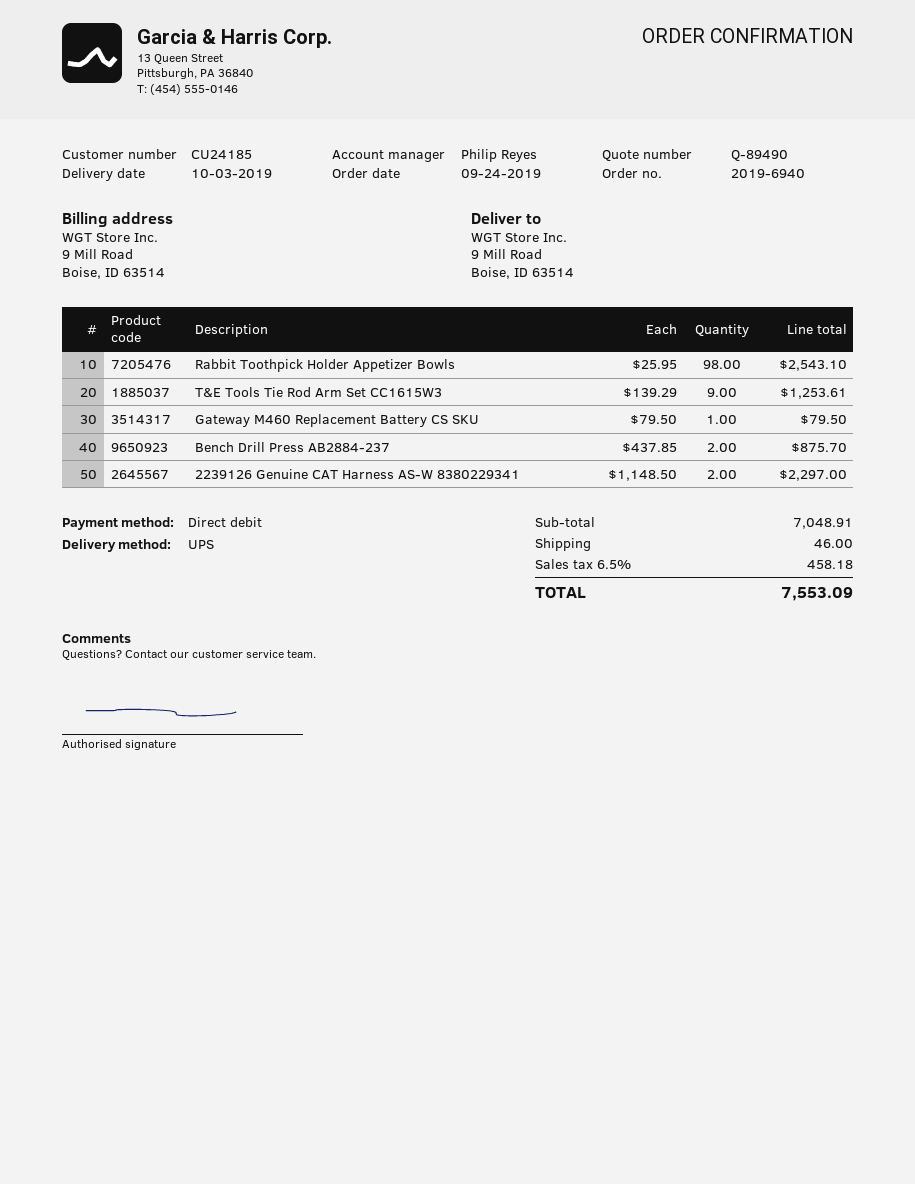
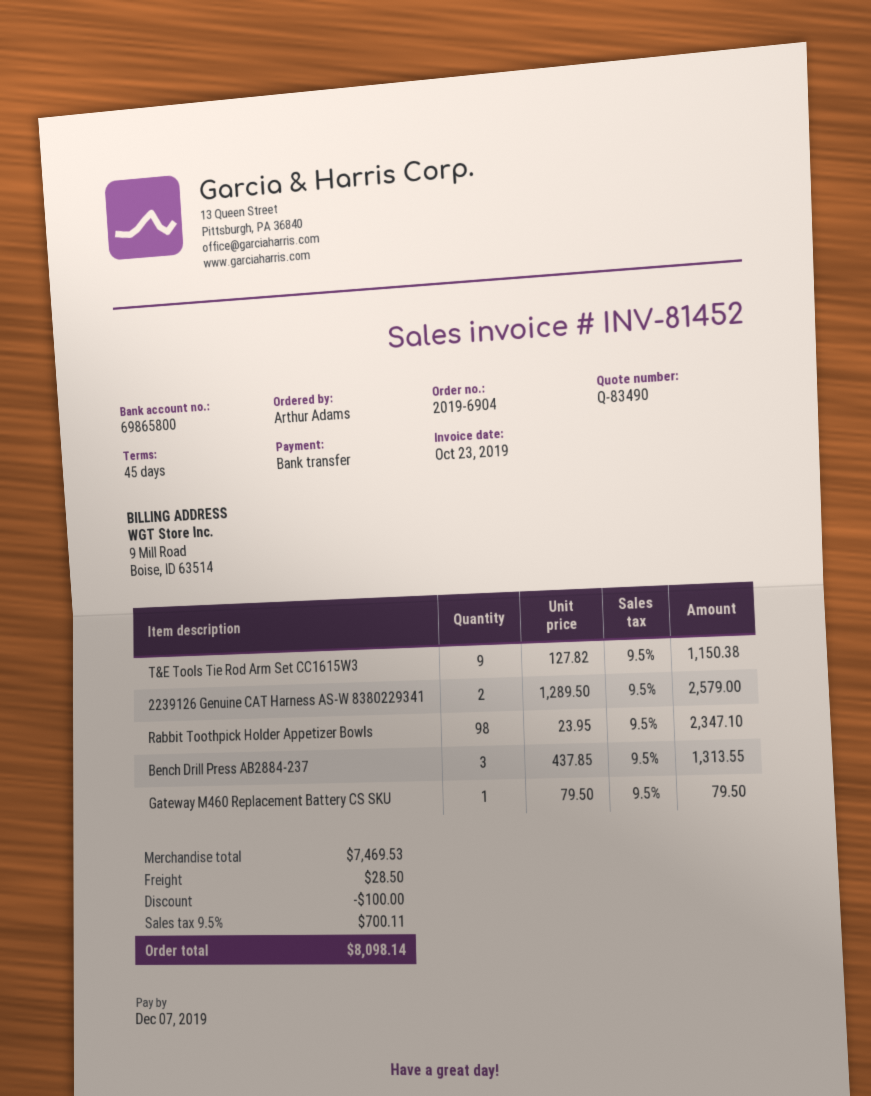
quote number: Q-89490 -> Q-83490
order number: 2019-6940 -> 2019-6904
payment method: direct debit -> bank transfer
Rabbit Toothpick Holder Appetizer Bowls: 98 x 25.95 = 2543.10 -> 98 x 23.95 = 2347.10
T&E Tools Tie Rod Arm Set CC1615W3: 9 x 139.29 = 1253.61 -> 9 x 127.82 = 1150.38
Bench Drill Press AB2884-237: 2 x 437.85 = 875.70 -> 3 x 437.85 = 1313.55
2239126 Genuine CAT Harness AS-W 8380229341: 2 x 1148.50 = 2297.00 -> 2 x 1289.50 = 2579.00
subtotal: 7048.91 -> 7469.53
discount: none -> 100.00
shipping: 46.00 -> 28.50
tax: 6.5% = 458.18 -> 9.5% = 700.11
total: 7553.09 -> 8098.14

